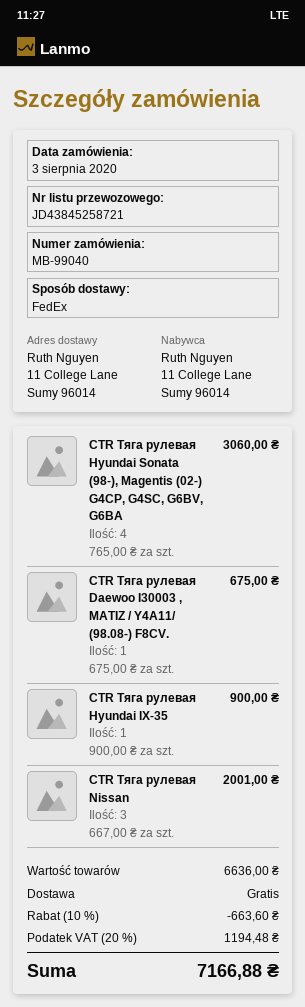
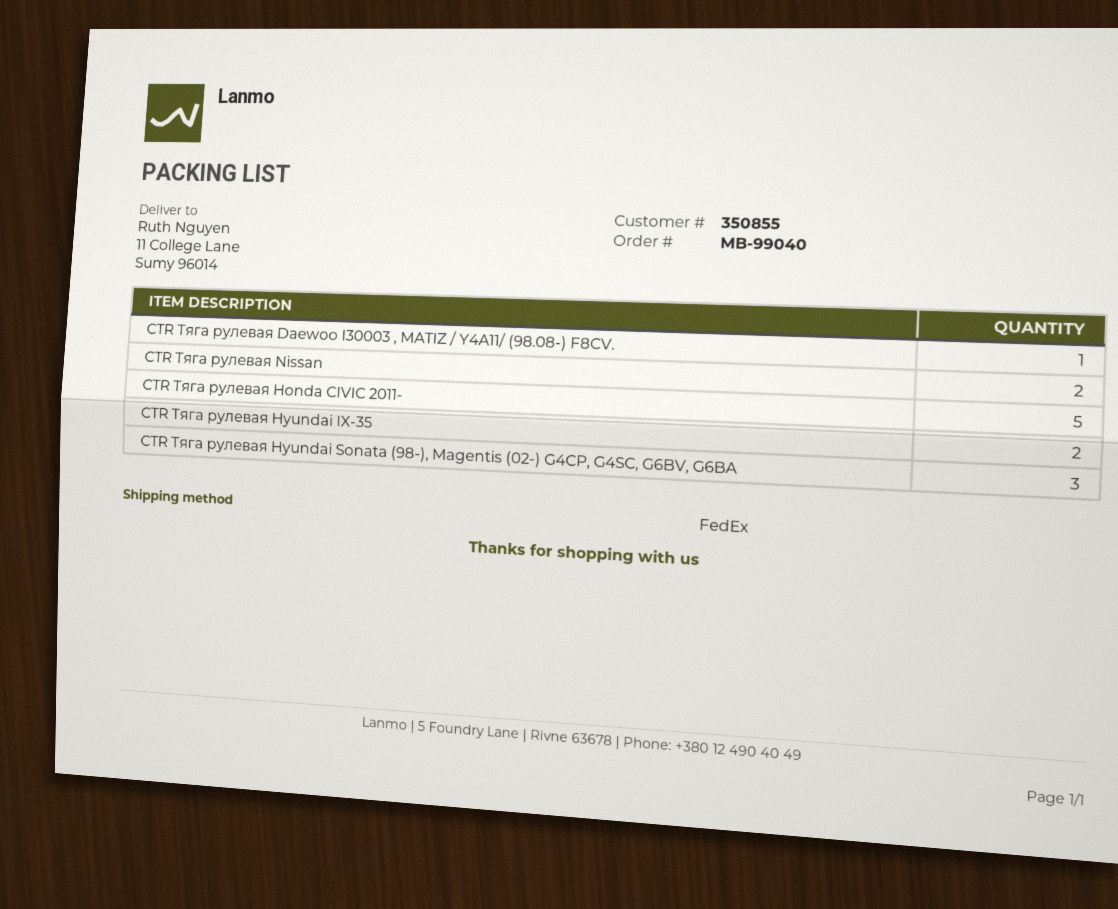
CTR Тяга рулевая Hyundai Sonata (98-), Magentis (02-) G4CP, G4SC, G6BV, G6BA: 4 -> 3
CTR Тяга рулевая Hyundai IX-35: 1 -> 2
CTR Тяга рулевая Nissan: 3 -> 2
CTR Тяга рулевая Honda CIVIC 2011-: none -> 5

